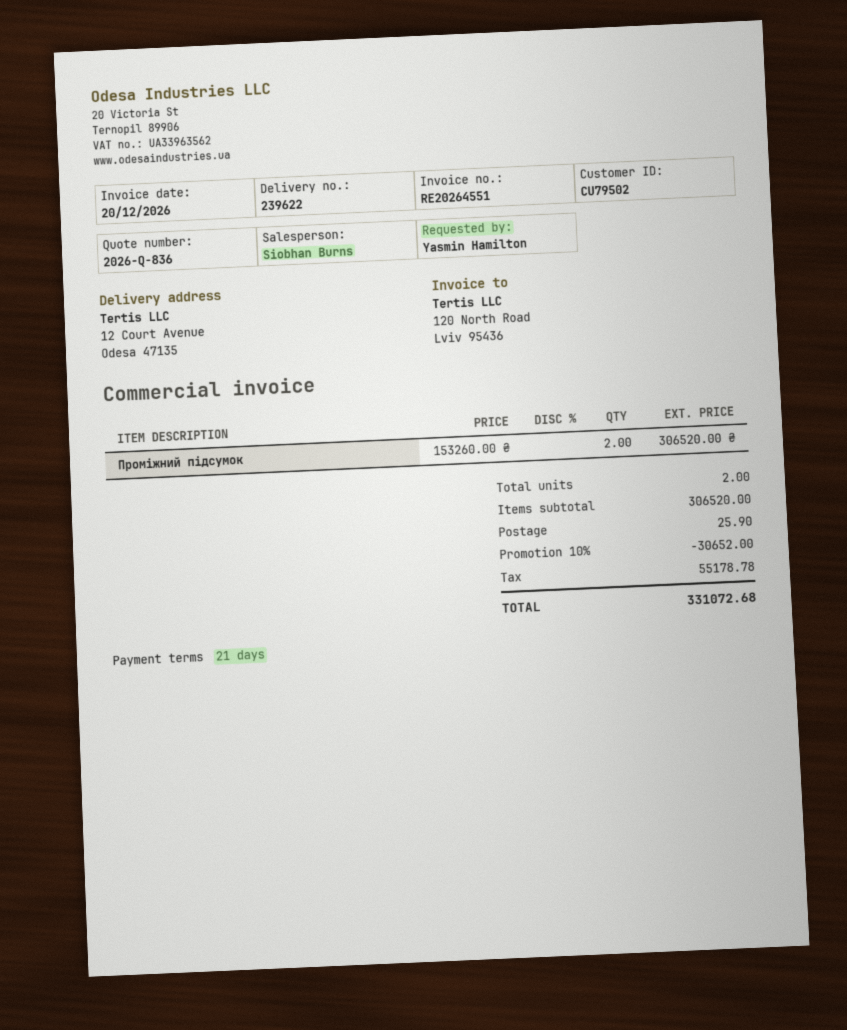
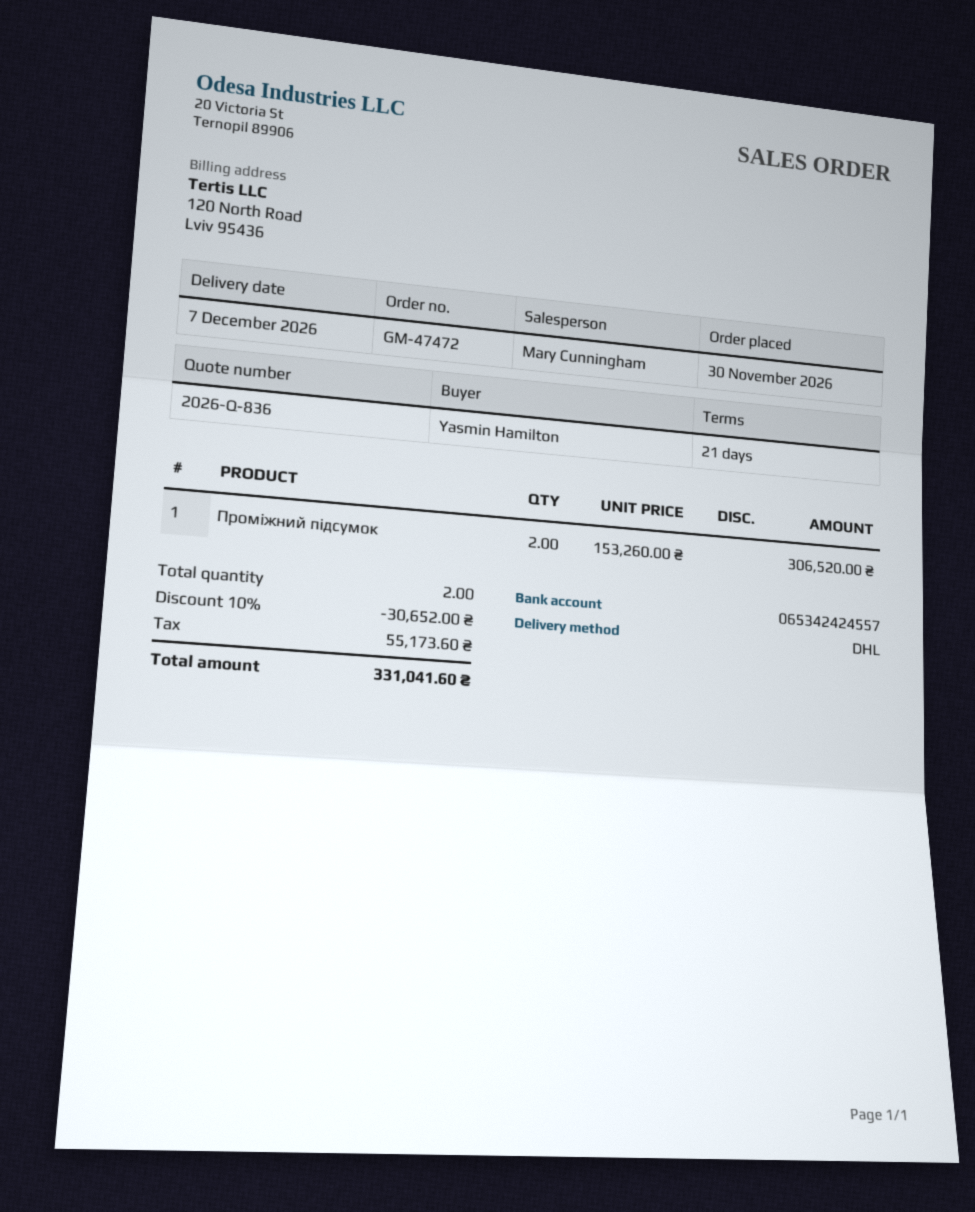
sales rep: Siobhan Burns -> Mary Cunningham
shipping: 25.90 -> none
tax: 55178.78 -> 55173.60
total: 331072.68 -> 331041.60

